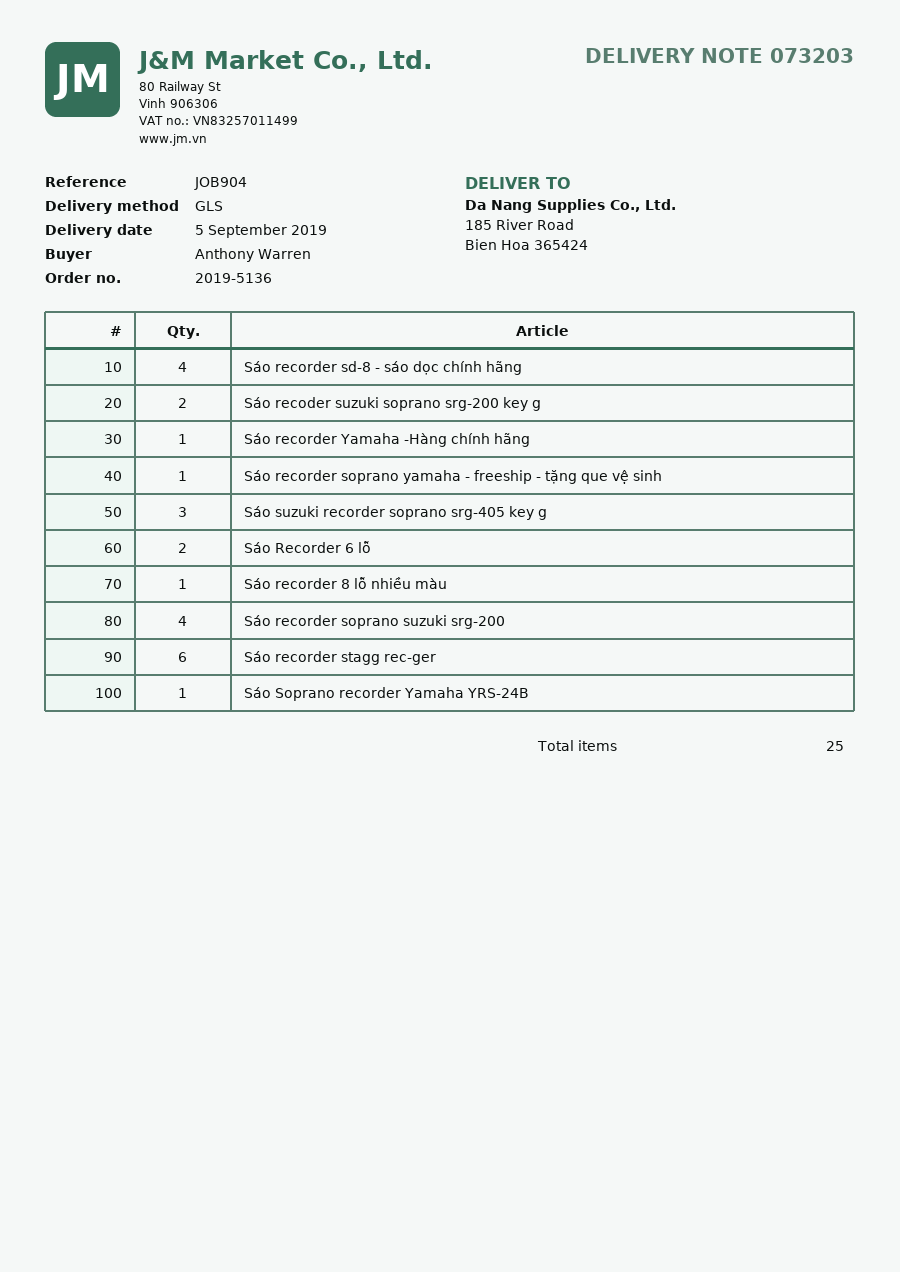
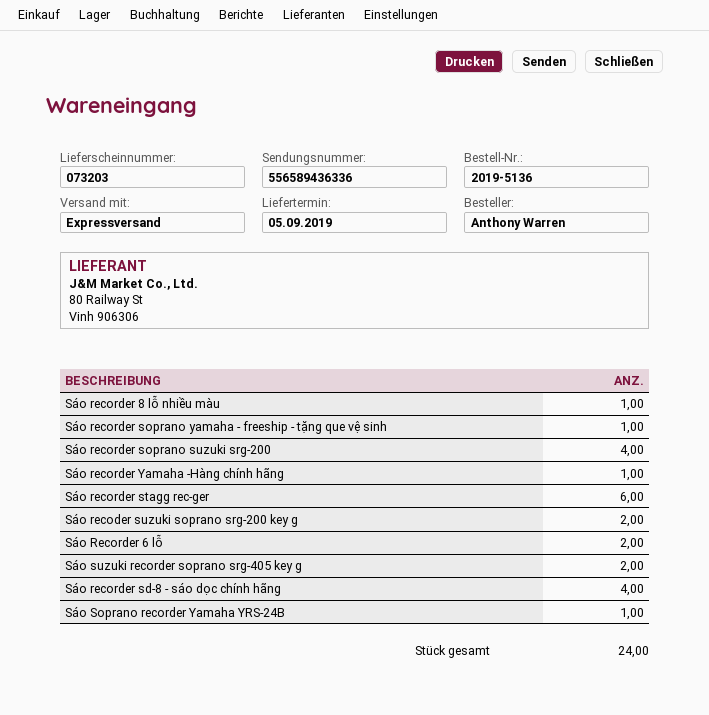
shipping method: GLS -> express
Sáo suzuki recorder soprano srg-405 key g: 3 -> 2
total quantity: 25 -> 24

